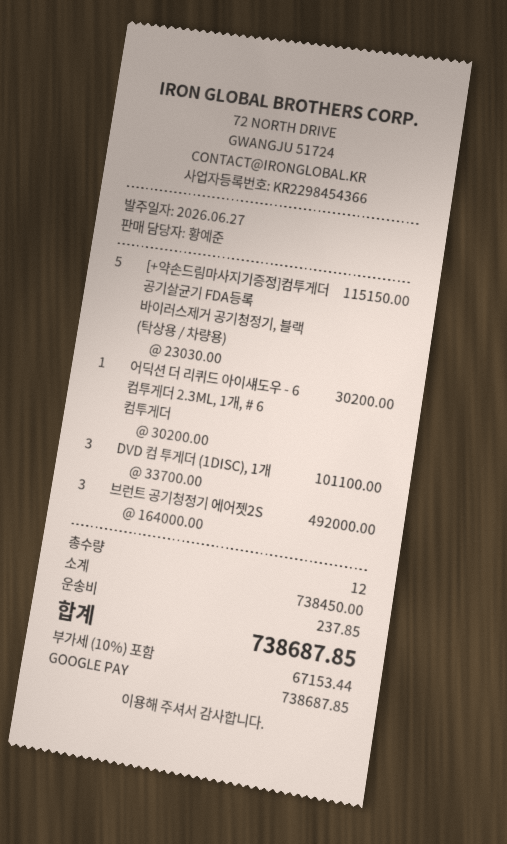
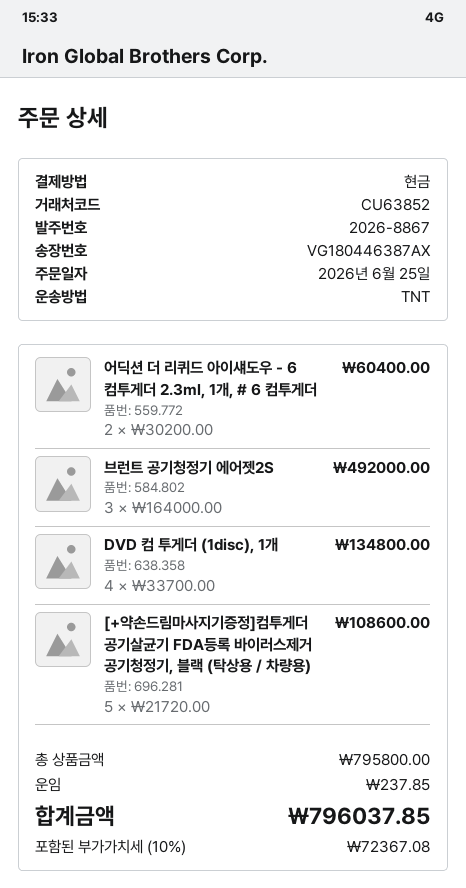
order date: 2026-06-27 -> 2026-06-25
payment method: Google Pay -> cash
[+약손드림마사지기증정]컴투게더 공기살균기 FDA등록 바이러스제거 공기청정기, 블랙 (탁상용 / 차량용): 5 x 23030.00 = 115150.00 -> 5 x 21720.00 = 108600.00
어딕션 더 리퀴드 아이섀도우 - 6 컴투게더 2.3ML, 1개, # 6 컴투게더: 1 x 30200.00 = 30200.00 -> 2 x 30200.00 = 60400.00
DVD 컴 투게더 (1DISC), 1개: 3 x 33700.00 = 101100.00 -> 4 x 33700.00 = 134800.00
subtotal: 738450.00 -> 795800.00
tax: 10% = 67153.44 -> 10% = 72367.08
total: 738687.85 -> 796037.85

